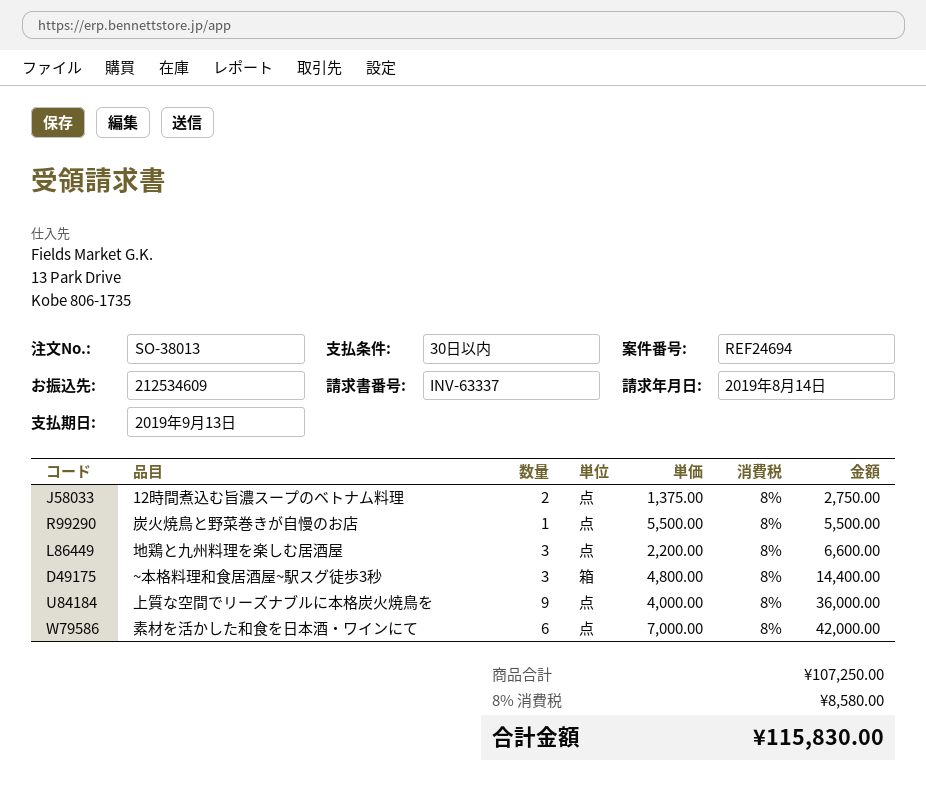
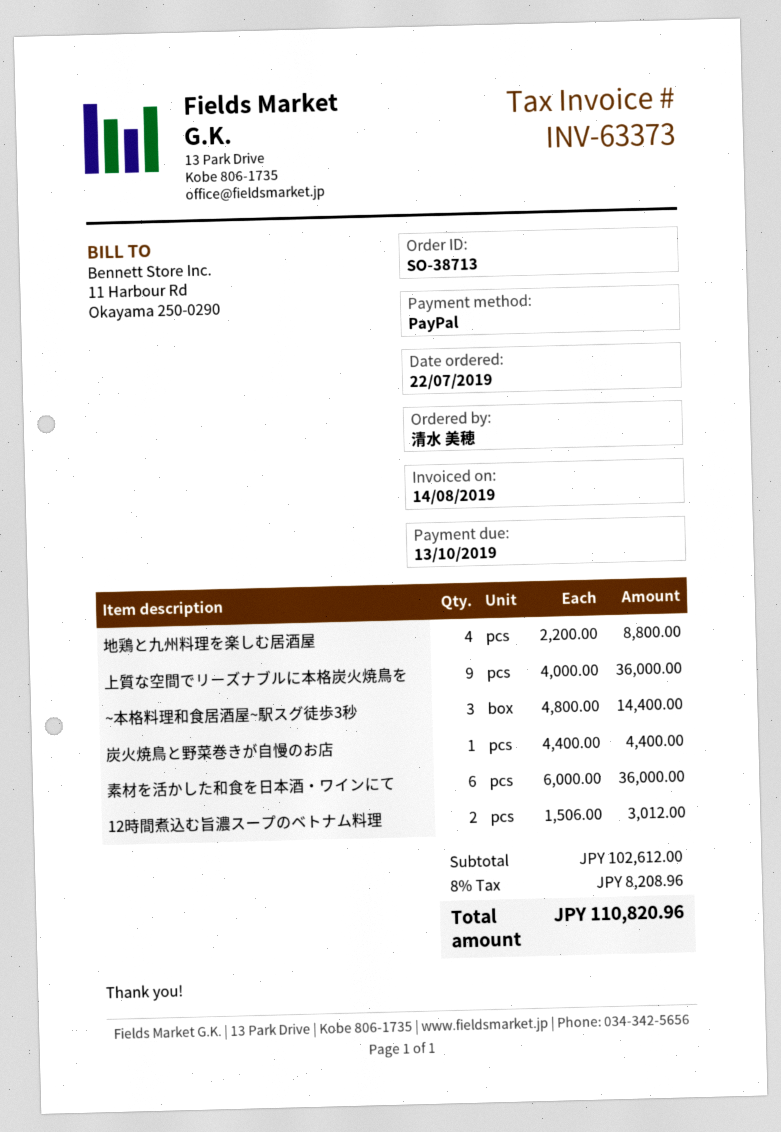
order number: SO-38013 -> SO-38713
invoice number: INV-63337 -> INV-63373
due date: 2019-09-13 -> 2019-10-13
12時間煮込む旨濃スープのベトナム料理: 2 x 1375.00 = 2750.00 -> 2 x 1506.00 = 3012.00
炭火焼鳥と野菜巻きが自慢のお店: 1 x 5500.00 = 5500.00 -> 1 x 4400.00 = 4400.00
地鶏と九州料理を楽しむ居酒屋: 3 x 2200.00 = 6600.00 -> 4 x 2200.00 = 8800.00
素材を活かした和食を日本酒・ワインにて: 6 x 7000.00 = 42000.00 -> 6 x 6000.00 = 36000.00
subtotal: 107250.00 -> 102612.00
tax: 8% = 8580.00 -> 8% = 8208.96
total: 115830.00 -> 110820.96

